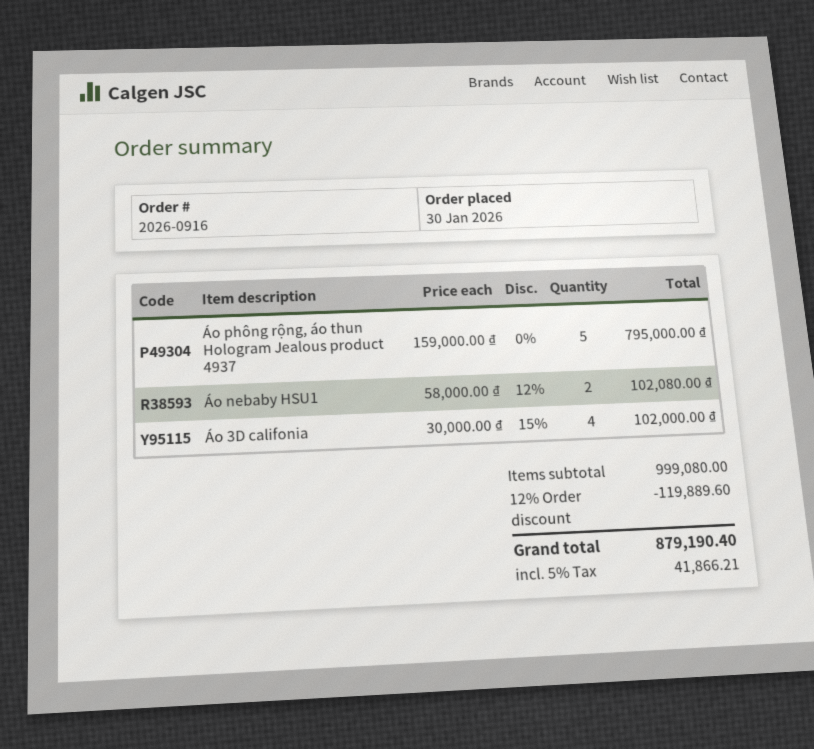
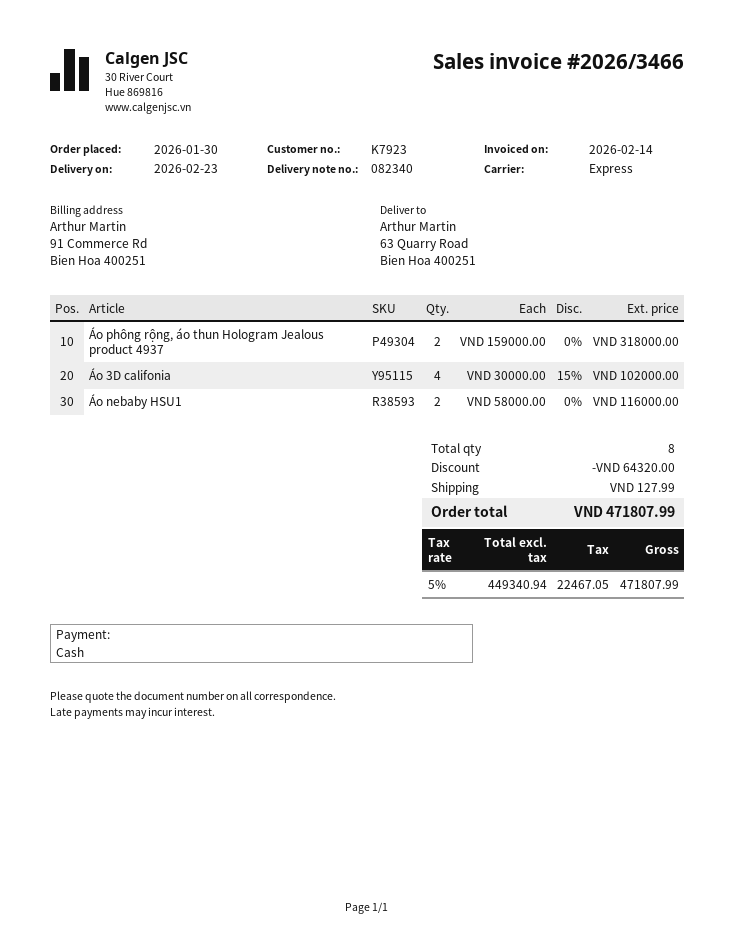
Áo phông rộng, áo thun Hologram Jealous product 4937: 5 x 159000.00 = 795000.00 -> 2 x 159000.00 = 318000.00
Áo nebaby HSU1: 2 x 58000.00 - 12% = 102080.00 -> 2 x 58000.00 = 116000.00
discount: 119889.60 -> 64320.00
shipping: none -> 127.99
tax: 5% = 41866.21 -> 5% = 22467.05
total: 879190.40 -> 471807.99

